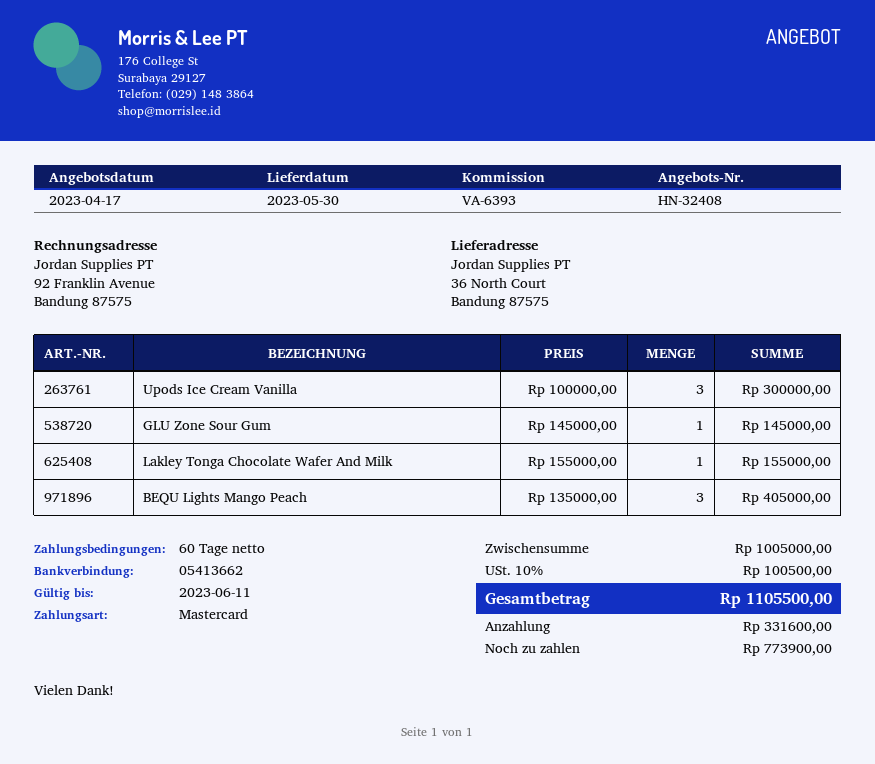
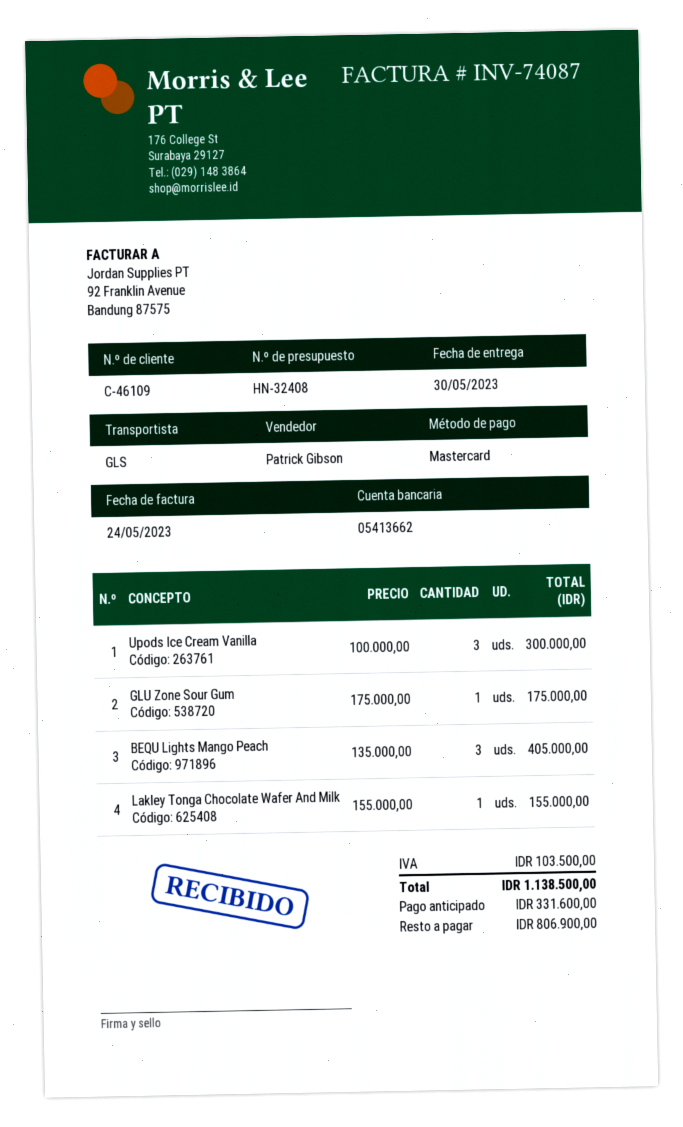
GLU Zone Sour Gum: 1 x 145000.00 = 145000.00 -> 1 x 175000.00 = 175000.00
tax: 100500.00 -> 103500.00
total: 1105500.00 -> 1138500.00
balance: 773900.00 -> 806900.00

